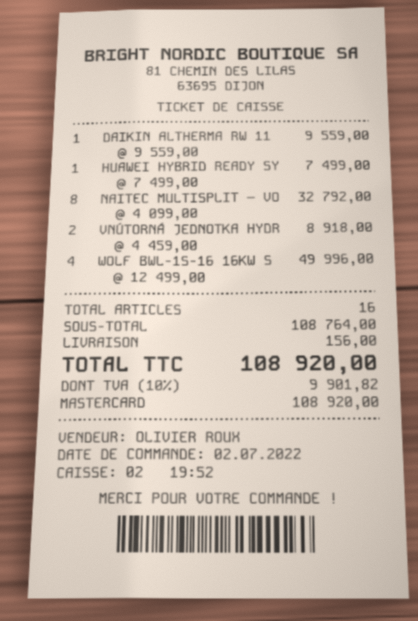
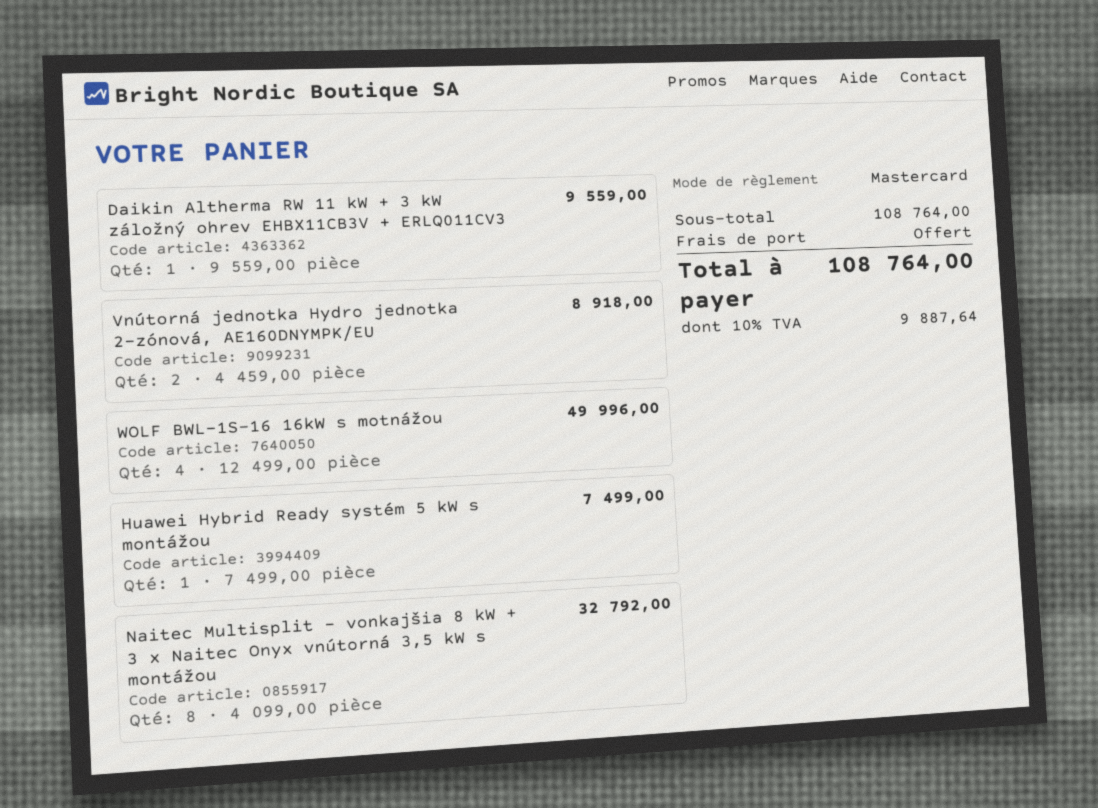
shipping: 156.00 -> 0.00
tax: 10% = 9901.82 -> 10% = 9887.64
total: 108920.00 -> 108764.00

